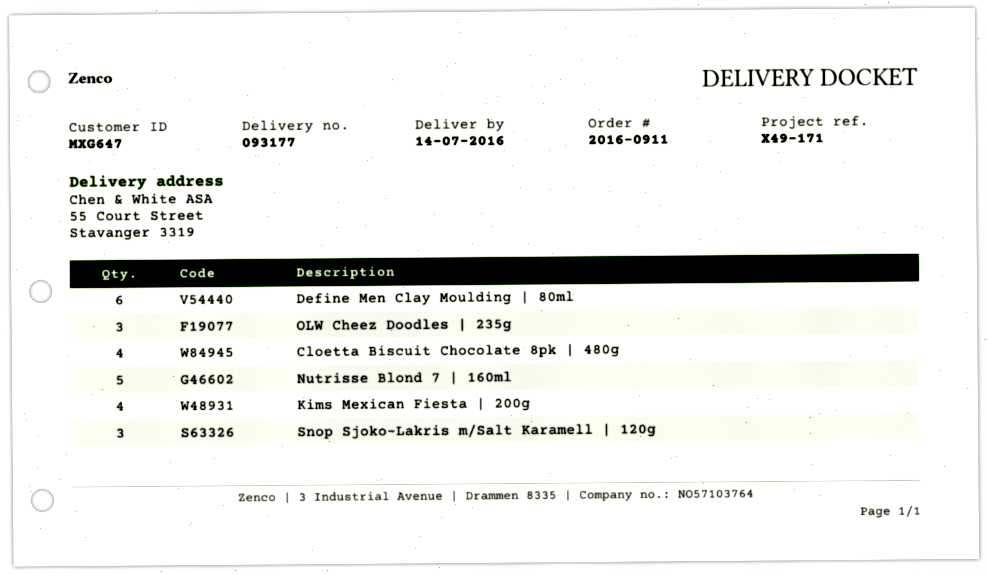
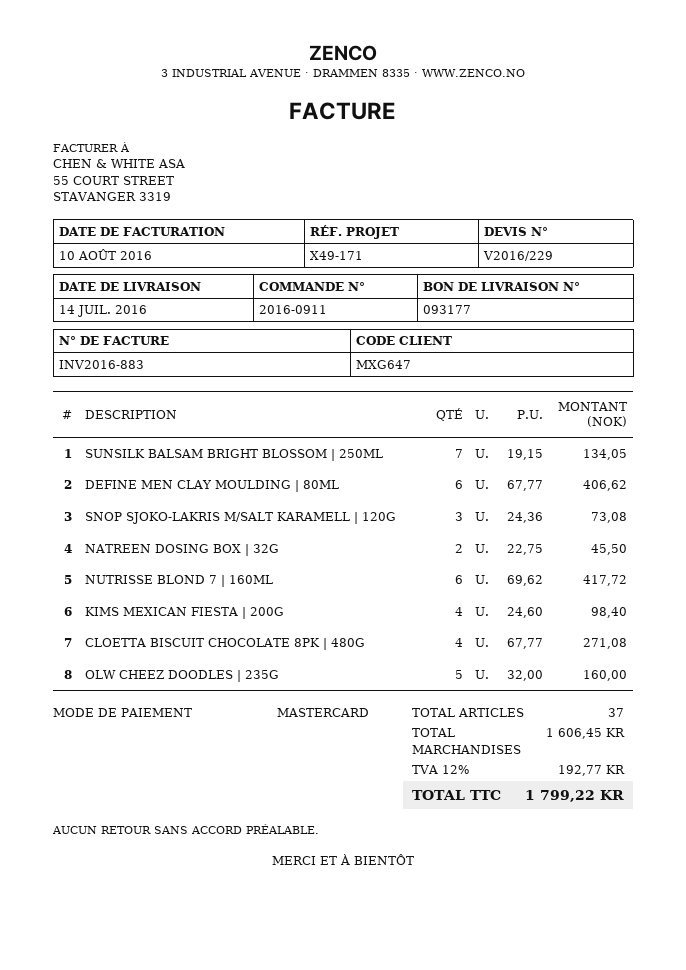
OLW Cheez Doodles | 235g: 3 -> 5
Nutrisse Blond 7 | 160ml: 5 -> 6
SUNSILK BALSAM BRIGHT BLOSSOM | 250ML: none -> 7
NATREEN DOSING BOX | 32G: none -> 2

